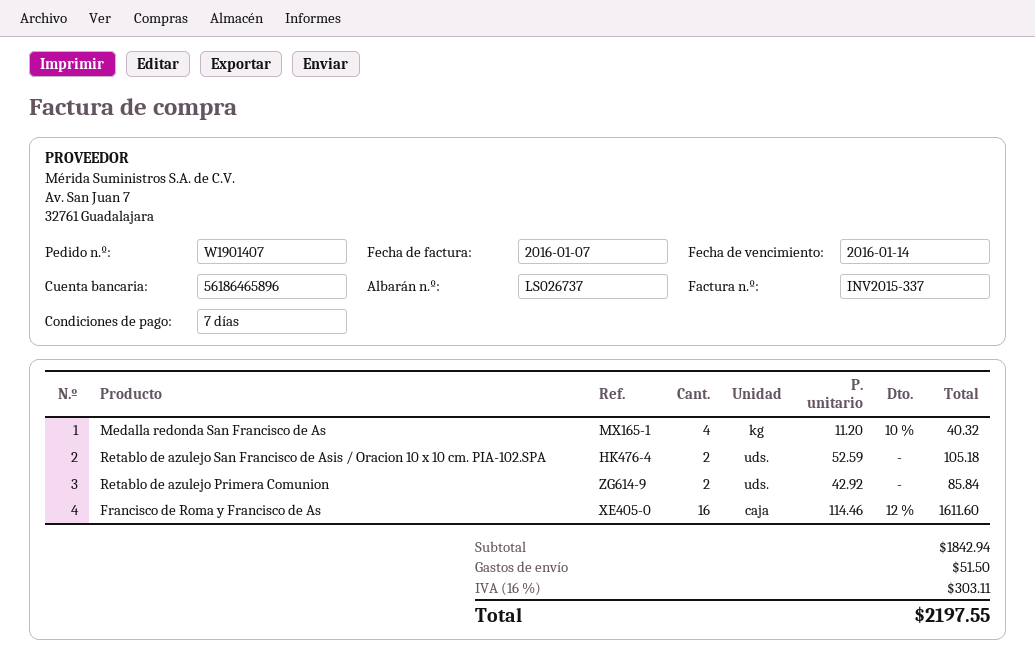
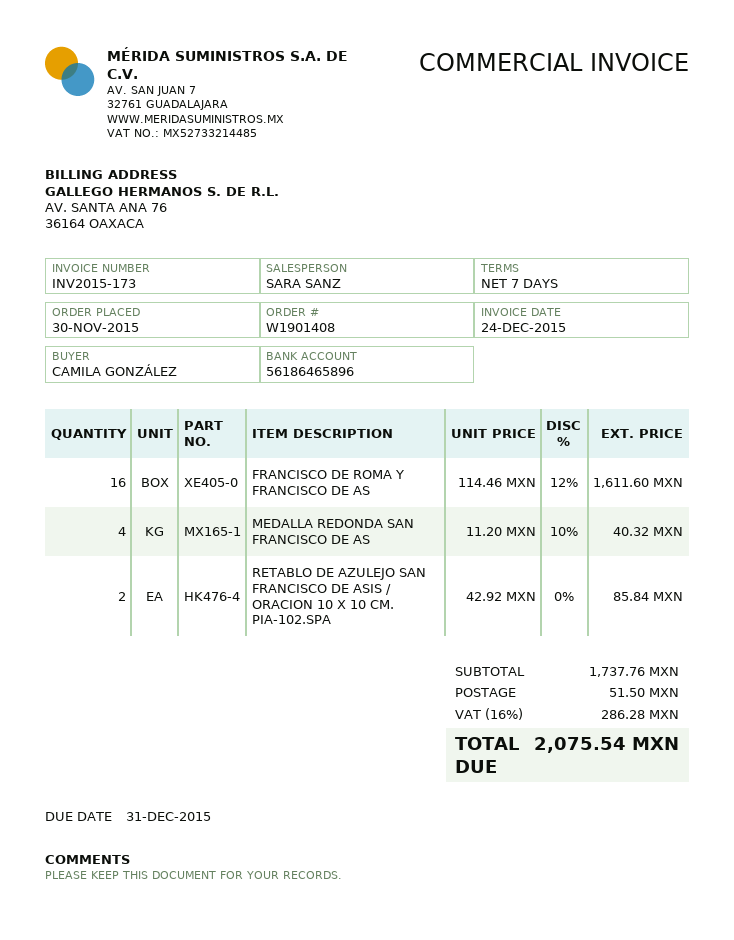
order number: W1901407 -> W1901408
invoice number: INV2015-337 -> INV2015-173
invoice date: 2016-01-07 -> 2015-12-24
due date: 2016-01-14 -> 2015-12-31
Retablo de azulejo San Francisco de Asis / Oracion 10 x 10 cm. PIA-102.SPA: 2 x 52.59 = 105.18 -> 2 x 42.92 = 85.84
Retablo de azulejo Primera Comunion: 2 x 42.92 = 85.84 -> none
subtotal: 1842.94 -> 1737.76
tax: 16% = 303.11 -> 16% = 286.28
total: 2197.55 -> 2075.54

